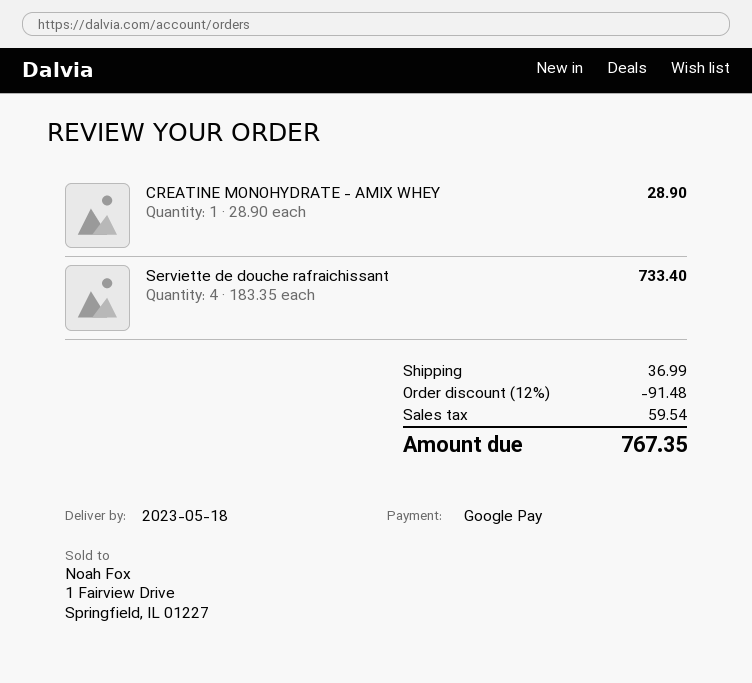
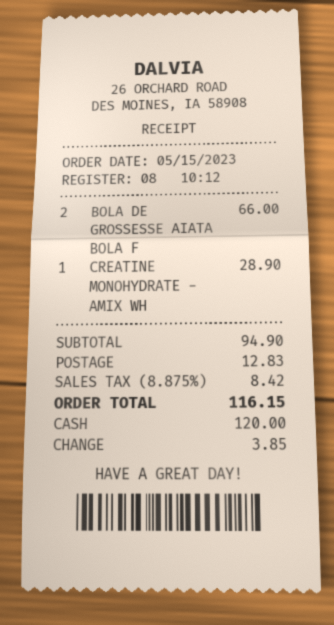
payment method: Google Pay -> cash
Serviette de douche rafraichissant: 4 for 733.40 -> none
BOLA DE GROSSESSE AIATA BOLA F: none -> 2 for 66.00
discount: 12% = 91.48 -> none
shipping: 36.99 -> 12.83
tax: 59.54 -> 8.42
total: 767.35 -> 116.15

